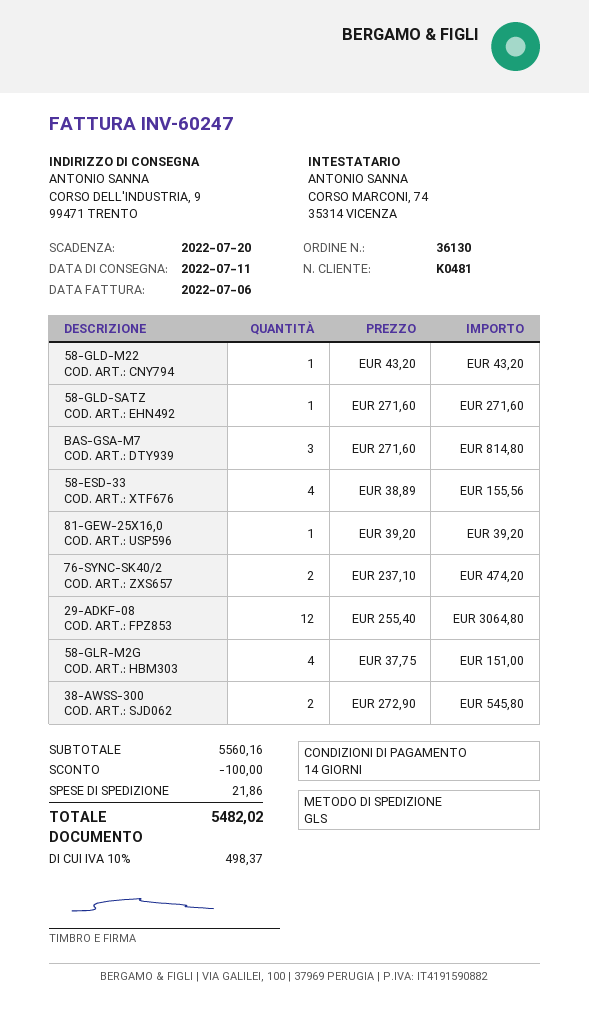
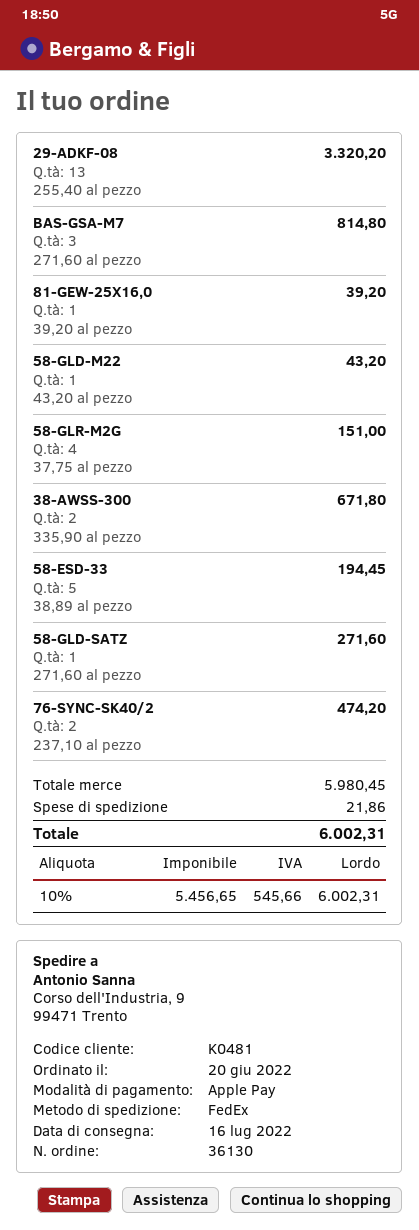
delivery date: 2022-07-11 -> 2022-07-16
shipping method: GLS -> FedEx
58-ESD-33: 4 x 38.89 = 155.56 -> 5 x 38.89 = 194.45
29-ADKF-08: 12 x 255.40 = 3064.80 -> 13 x 255.40 = 3320.20
38-AWSS-300: 2 x 272.90 = 545.80 -> 2 x 335.90 = 671.80
subtotal: 5560.16 -> 5980.45
discount: 100.00 -> none
tax: 10% = 498.37 -> 10% = 545.66
total: 5482.02 -> 6002.31

